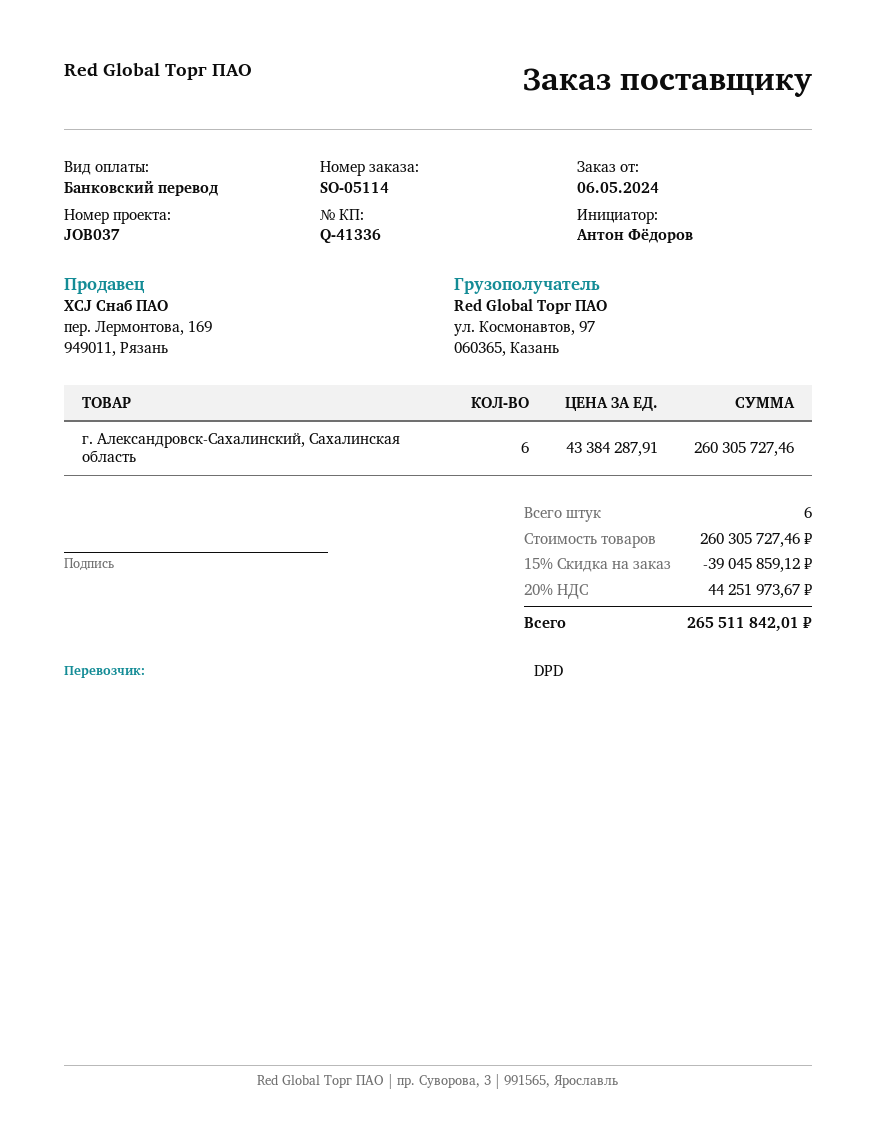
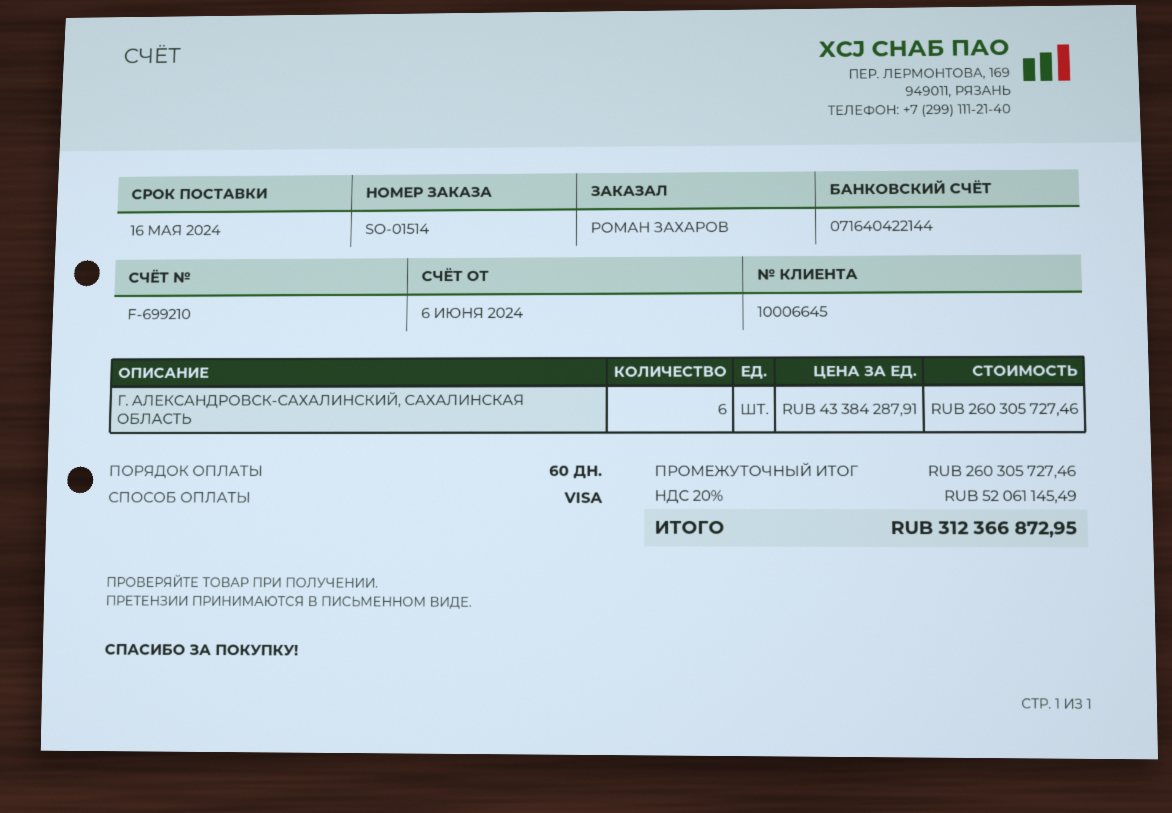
order number: SO-05114 -> SO-01514
ordered by: Антон Фёдоров -> РОМАН ЗАХАРОВ
payment method: bank transfer -> Visa
discount: 15% = 39045859.12 -> none
tax: 20% = 44251973.67 -> 20% = 52061145.49
total: 265511842.01 -> 312366872.95

